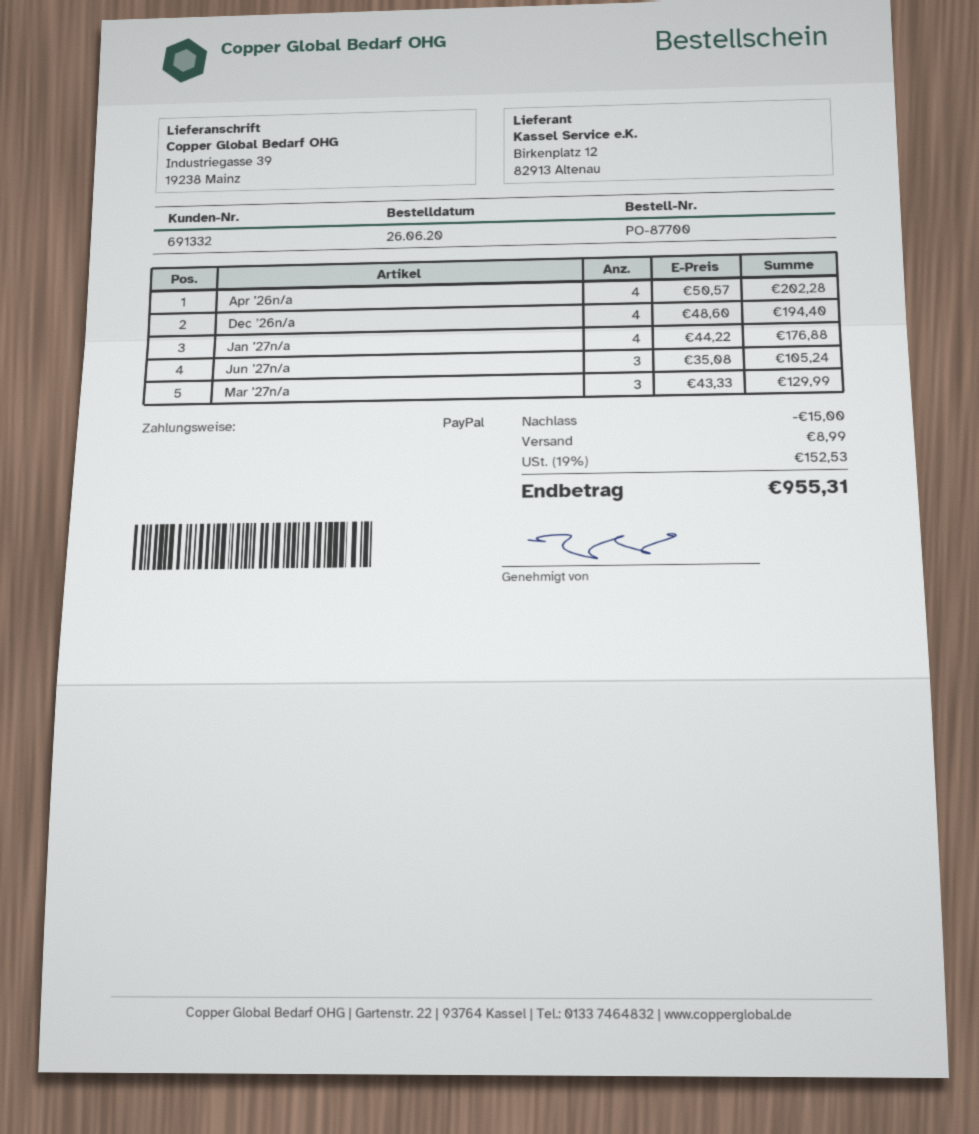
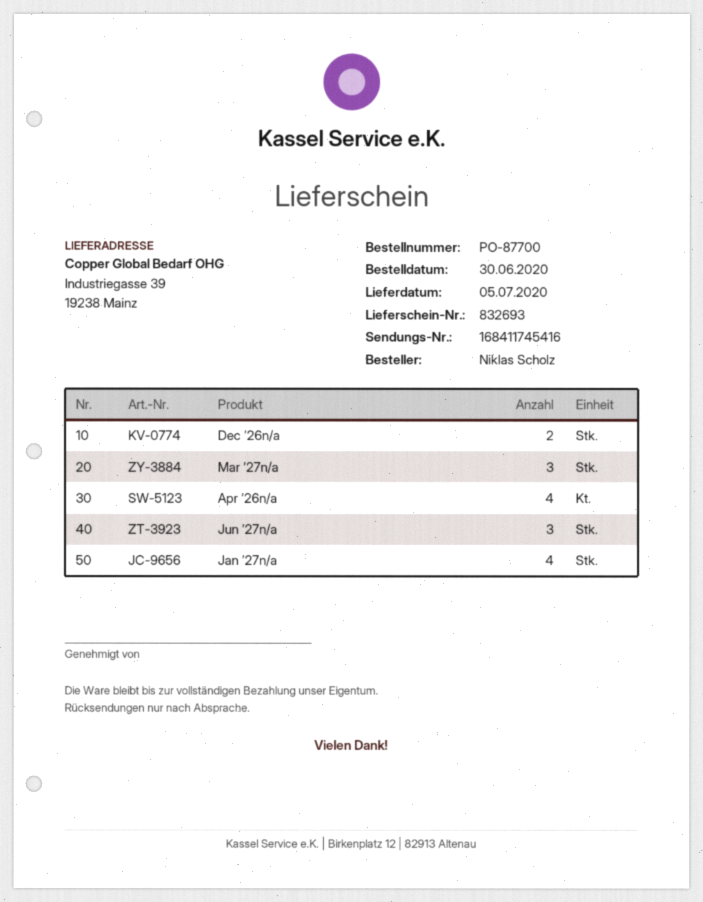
order date: 2020-06-26 -> 2020-06-30
Dec ’26n/a: 4 -> 2

